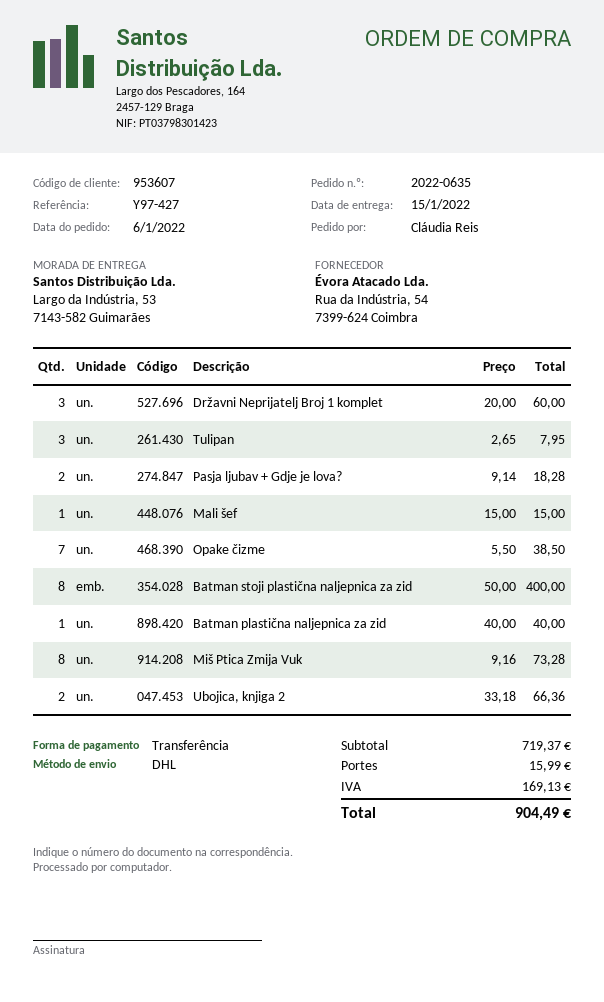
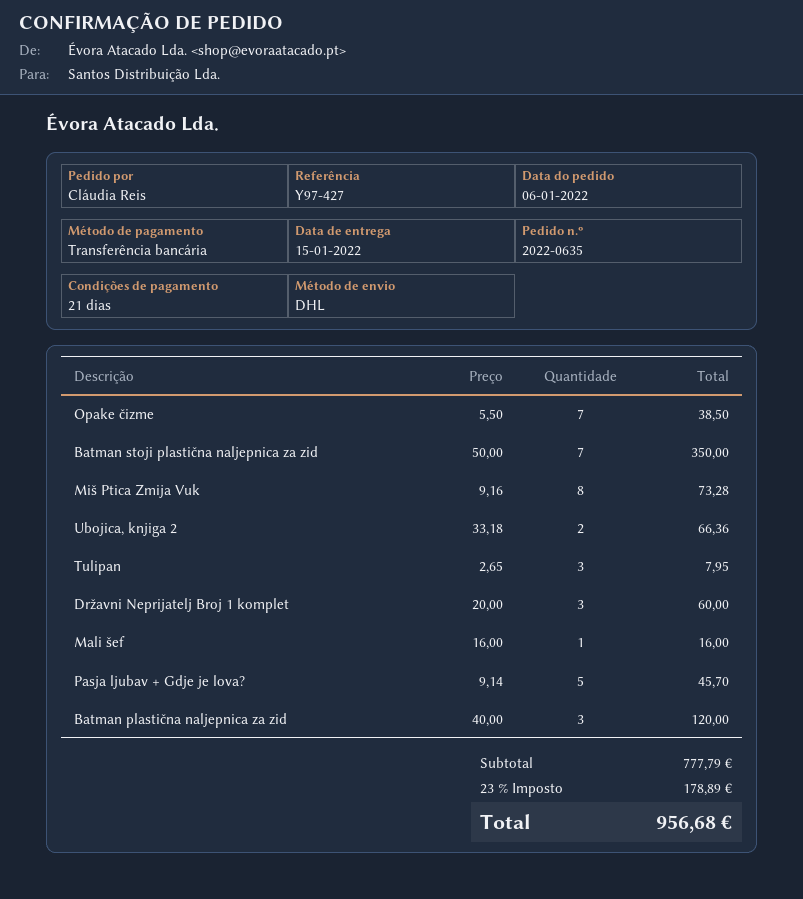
Pasja ljubav + Gdje je lova?: 2 x 9.14 = 18.28 -> 5 x 9.14 = 45.70
Mali šef: 1 x 15.00 = 15.00 -> 1 x 16.00 = 16.00
Batman stoji plastična naljepnica za zid: 8 x 50.00 = 400.00 -> 7 x 50.00 = 350.00
Batman plastična naljepnica za zid: 1 x 40.00 = 40.00 -> 3 x 40.00 = 120.00
subtotal: 719.37 -> 777.79
shipping: 15.99 -> none
tax: 169.13 -> 178.89
total: 904.49 -> 956.68

